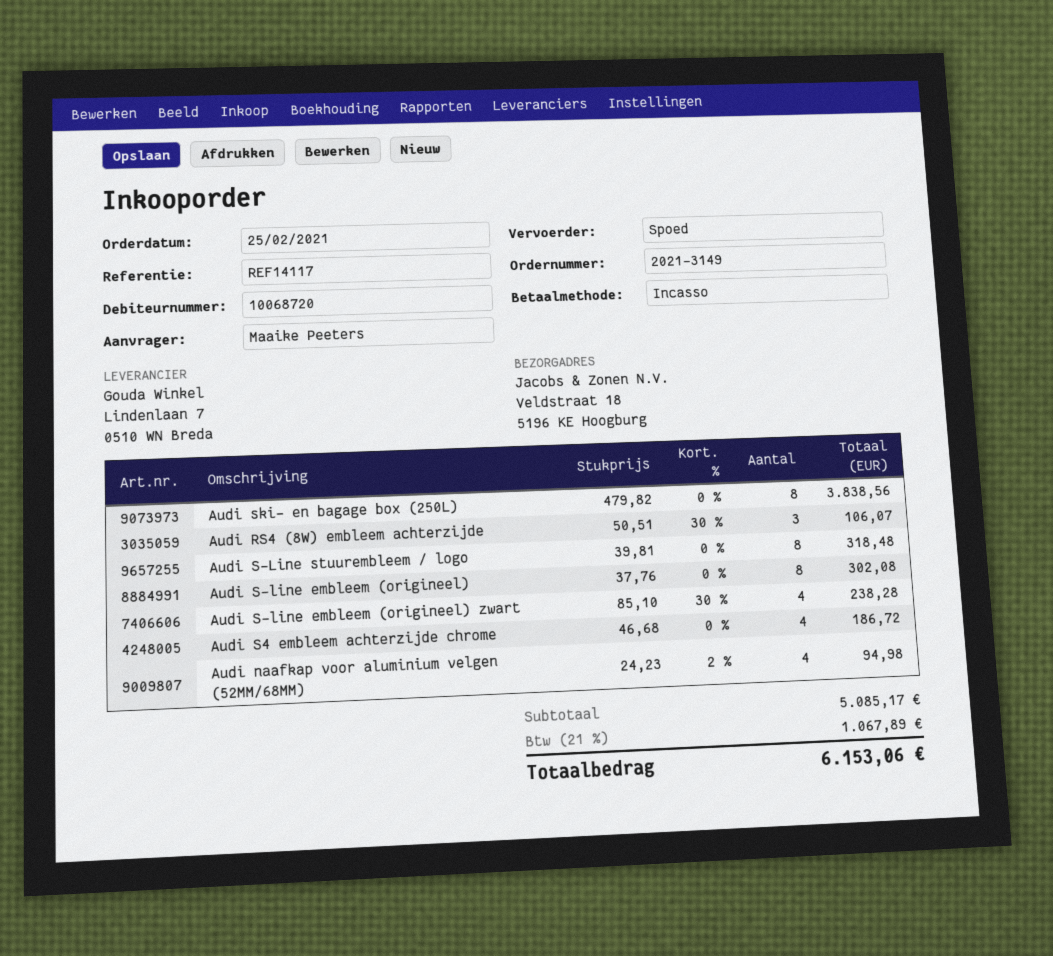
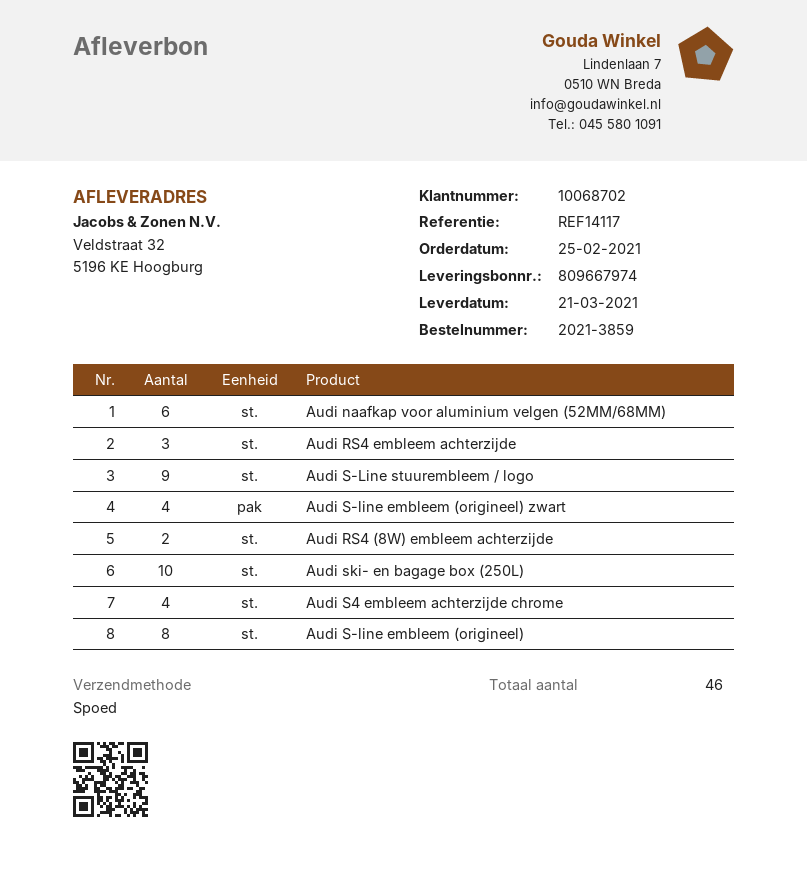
order number: 2021-3149 -> 2021-3859
customer number: 10068720 -> 10068702
ship to: Veldstraat 18, 5196 KE Hoogburg -> Veldstraat 32, 5196 KE Hoogburg
Audi ski- en bagage box (250L): 8 -> 10
Audi RS4 (8W) embleem achterzijde: 3 -> 2
Audi S-Line stuurembleem / logo: 8 -> 9
Audi naafkap voor aluminium velgen (52MM/68MM): 4 -> 6
Audi RS4 embleem achterzijde: none -> 3

